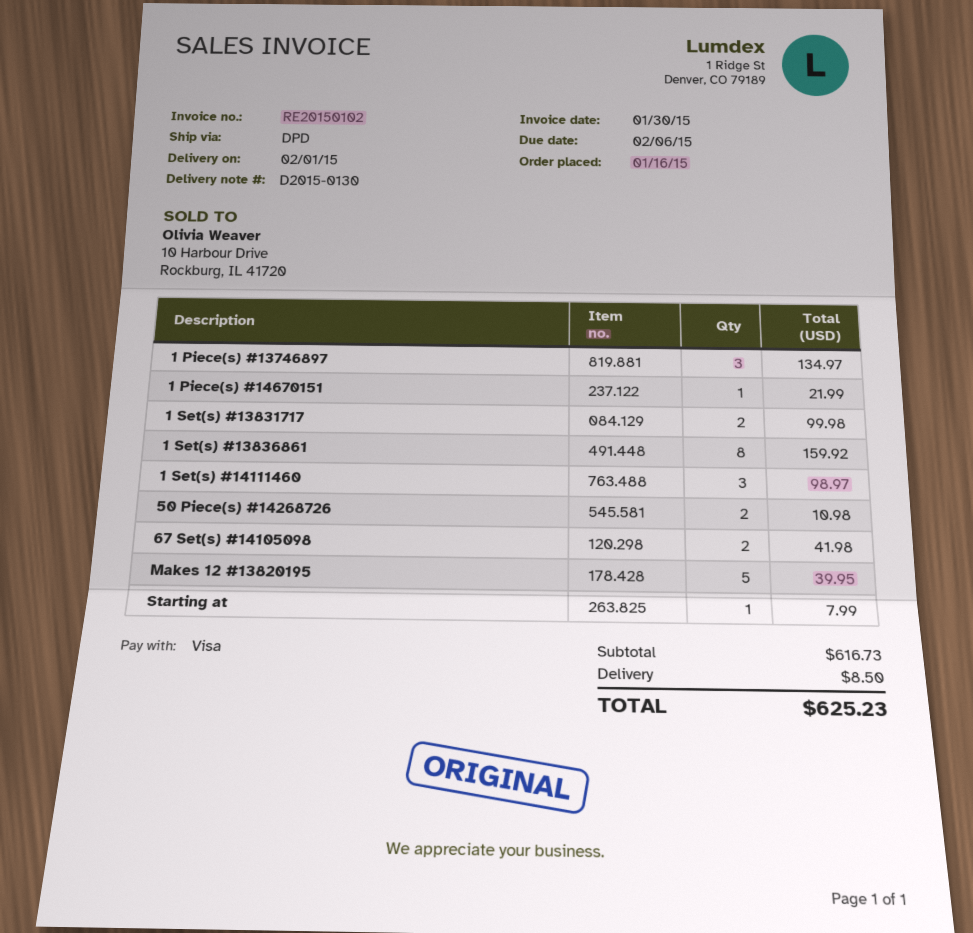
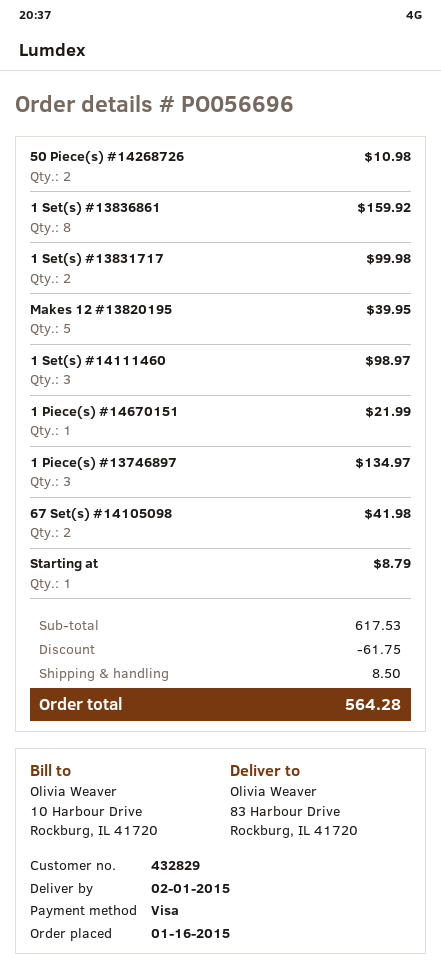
Starting at: 1 for 7.99 -> 1 for 8.79
subtotal: 616.73 -> 617.53
discount: none -> 61.75
total: 625.23 -> 564.28

